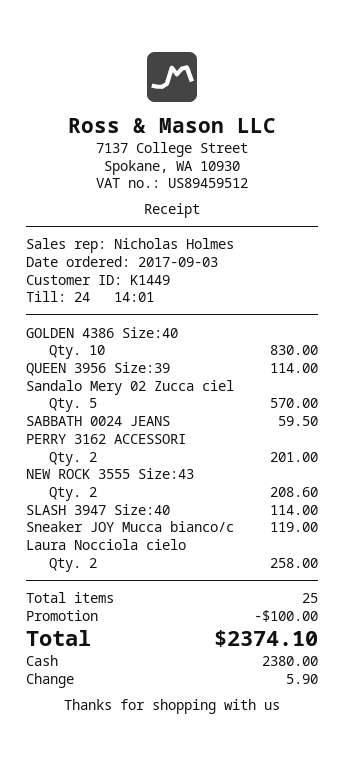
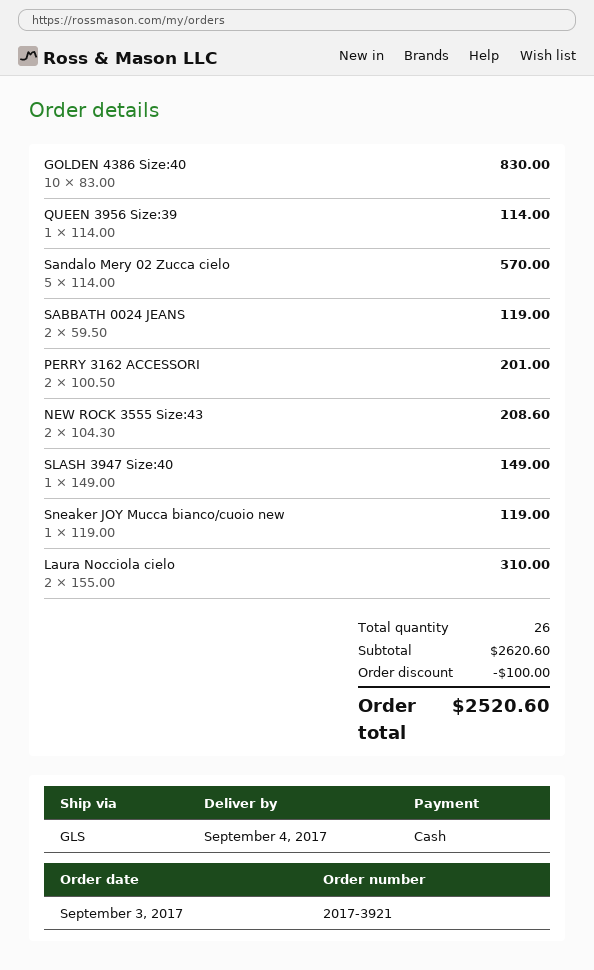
SABBATH 0024 JEANS: 1 for 59.50 -> 2 for 119.00
SLASH 3947 Size:40: 1 for 114.00 -> 1 for 149.00
Laura Nocciola cielo: 2 for 258.00 -> 2 for 310.00
total quantity: 25 -> 26
total: 2374.10 -> 2520.60

